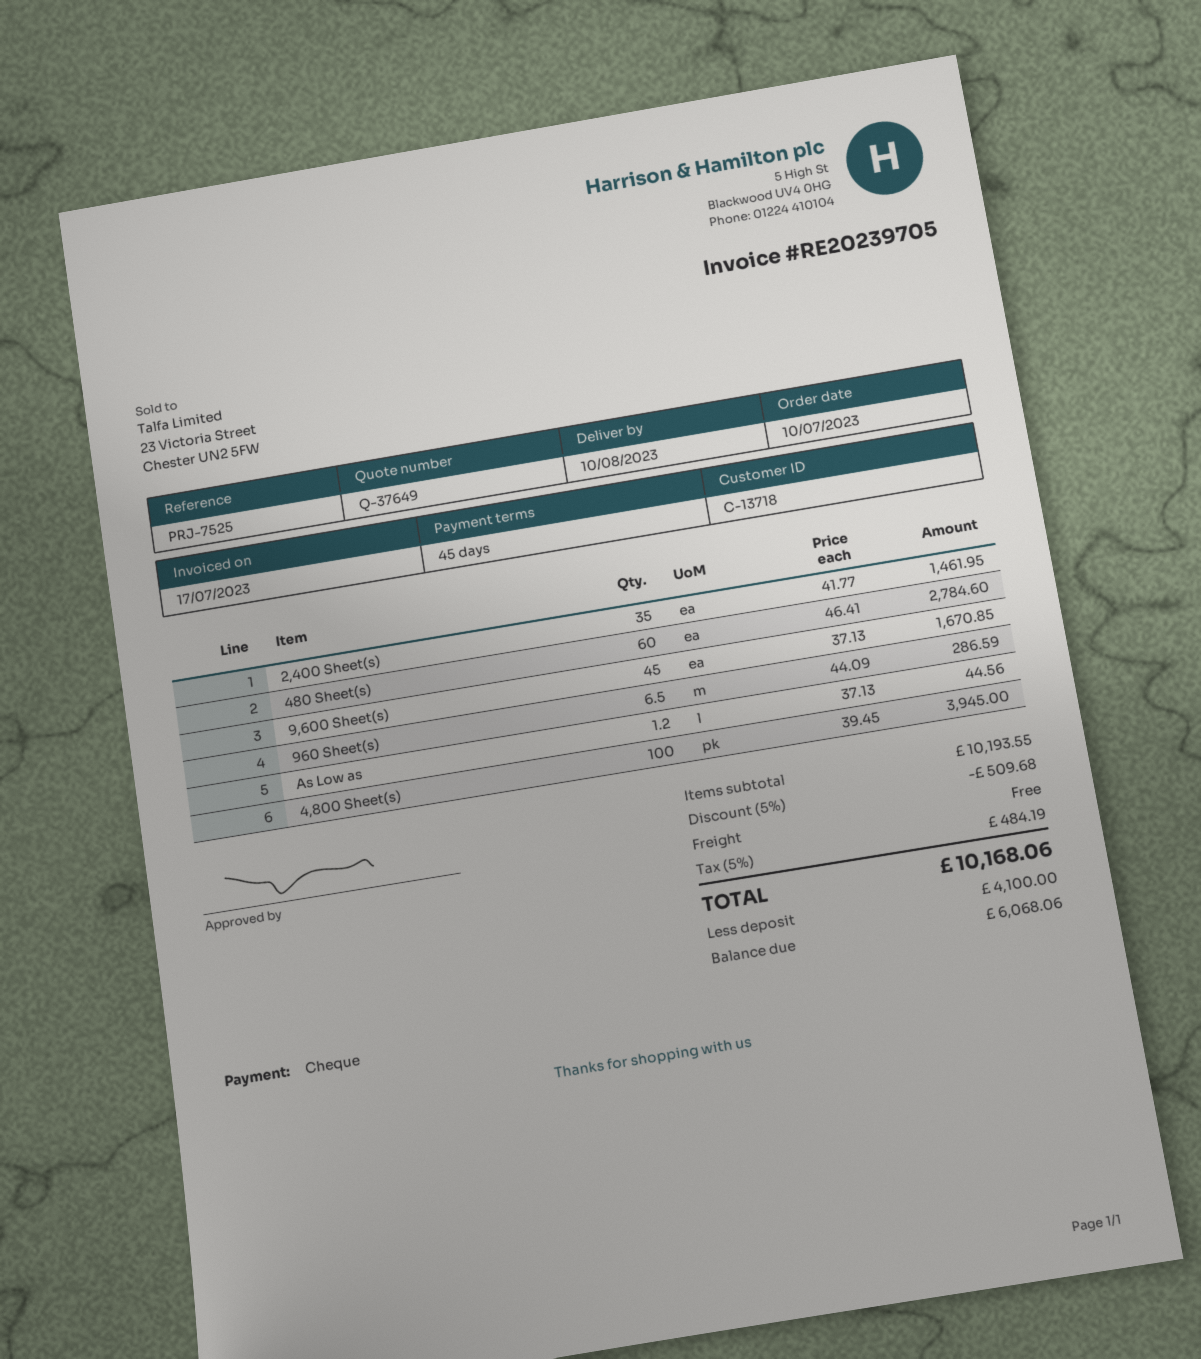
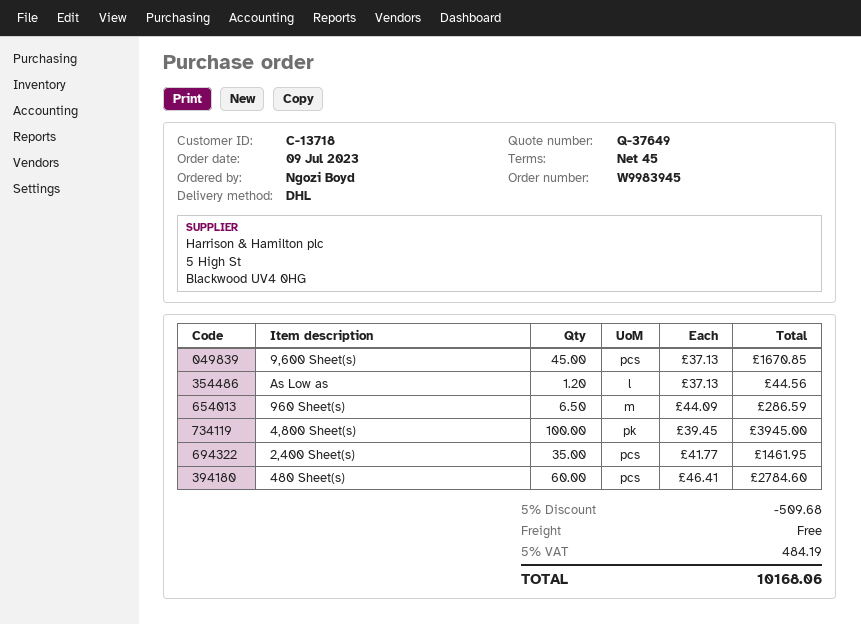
order date: 2023-07-10 -> 2023-07-09

